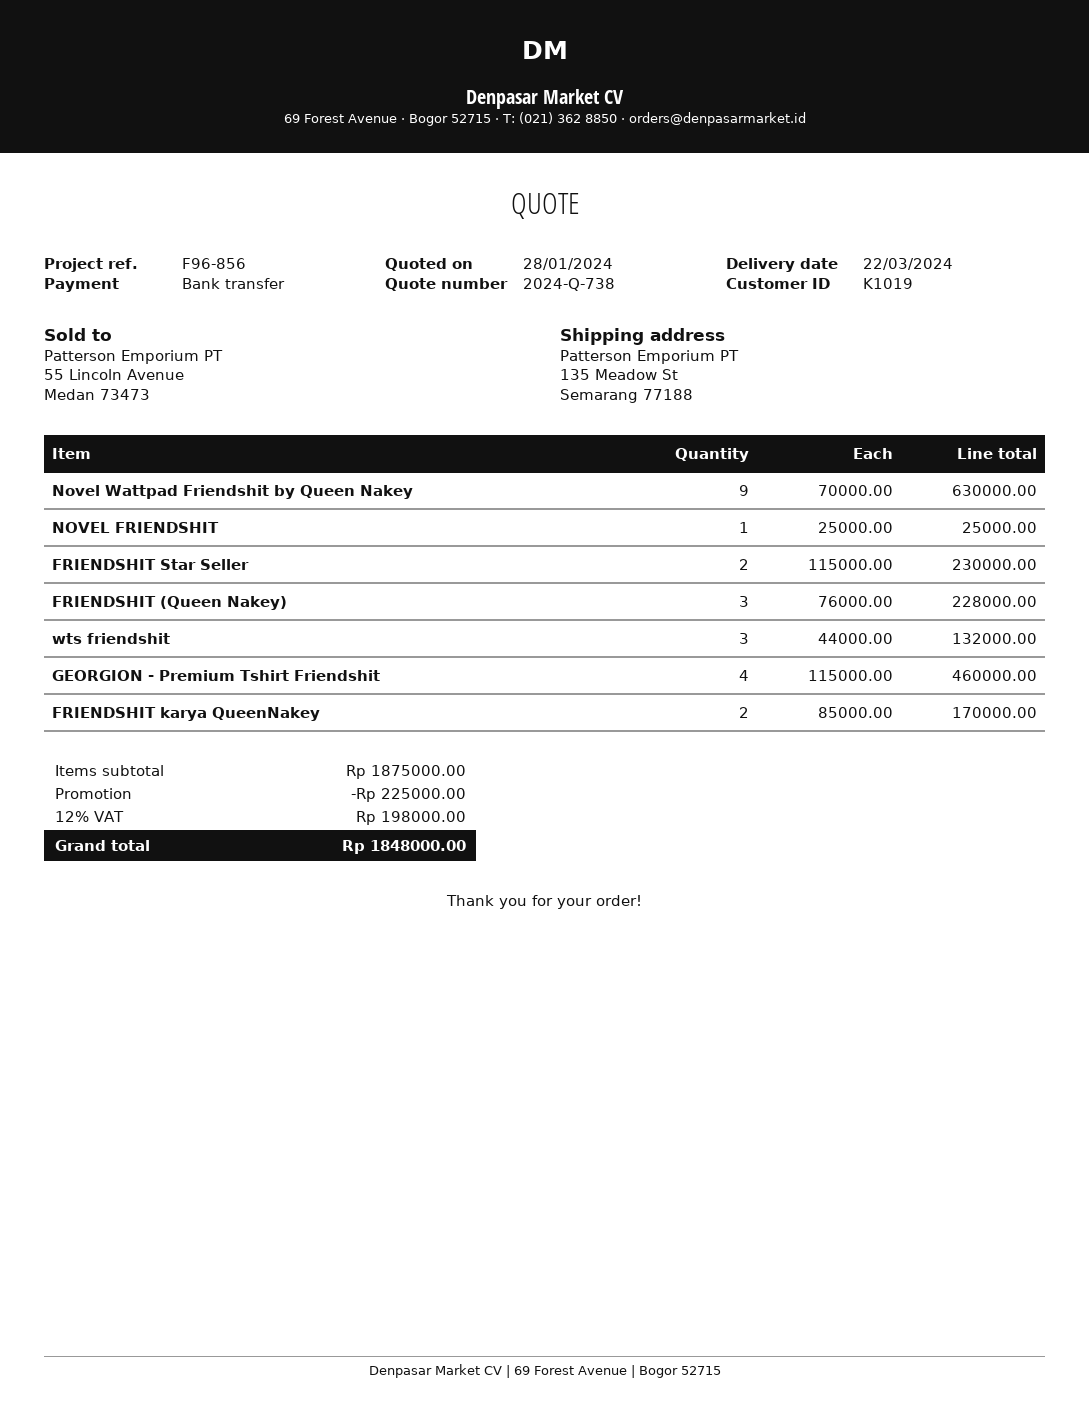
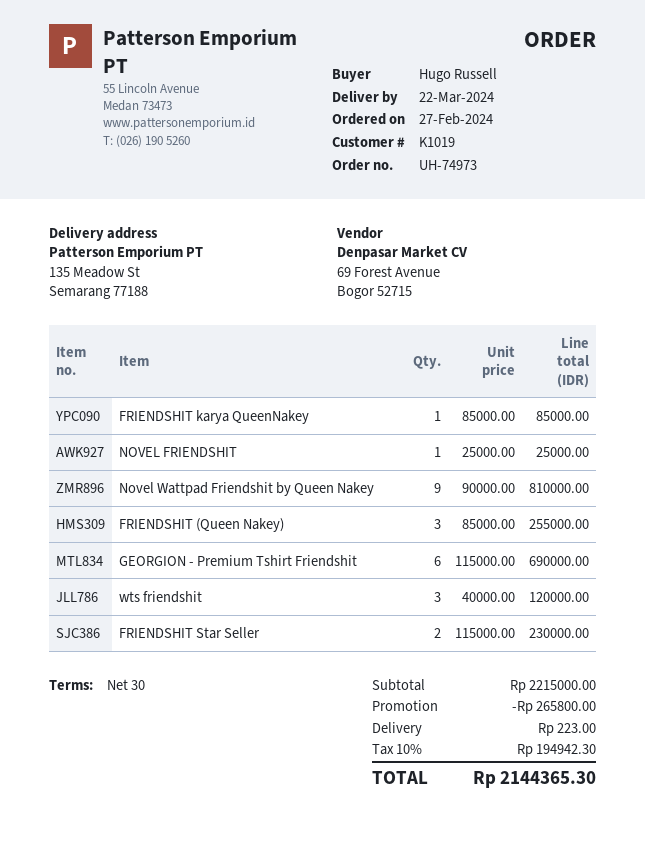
Novel Wattpad Friendshit by Queen Nakey: 9 x 70000.00 = 630000.00 -> 9 x 90000.00 = 810000.00
FRIENDSHIT (Queen Nakey): 3 x 76000.00 = 228000.00 -> 3 x 85000.00 = 255000.00
wts friendshit: 3 x 44000.00 = 132000.00 -> 3 x 40000.00 = 120000.00
GEORGION - Premium Tshirt Friendshit: 4 x 115000.00 = 460000.00 -> 6 x 115000.00 = 690000.00
FRIENDSHIT karya QueenNakey: 2 x 85000.00 = 170000.00 -> 1 x 85000.00 = 85000.00
subtotal: 1875000.00 -> 2215000.00
discount: 225000.00 -> 265800.00
shipping: none -> 223.00
tax: 12% = 198000.00 -> 10% = 194942.30
total: 1848000.00 -> 2144365.30

